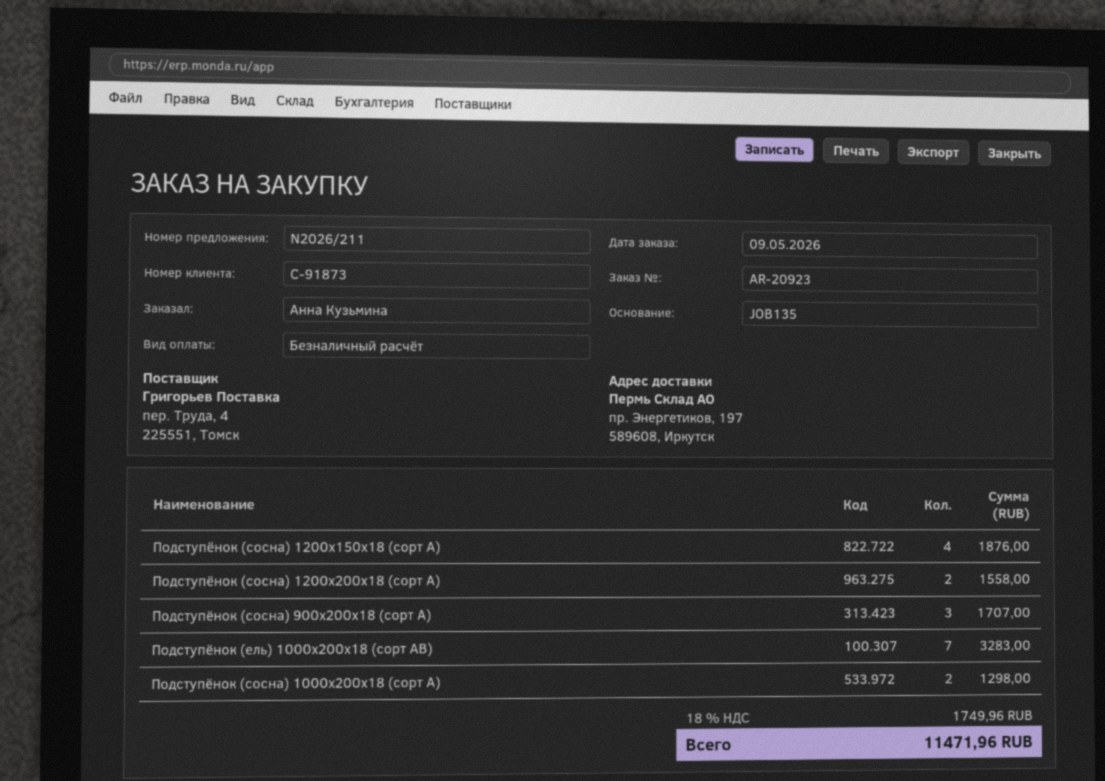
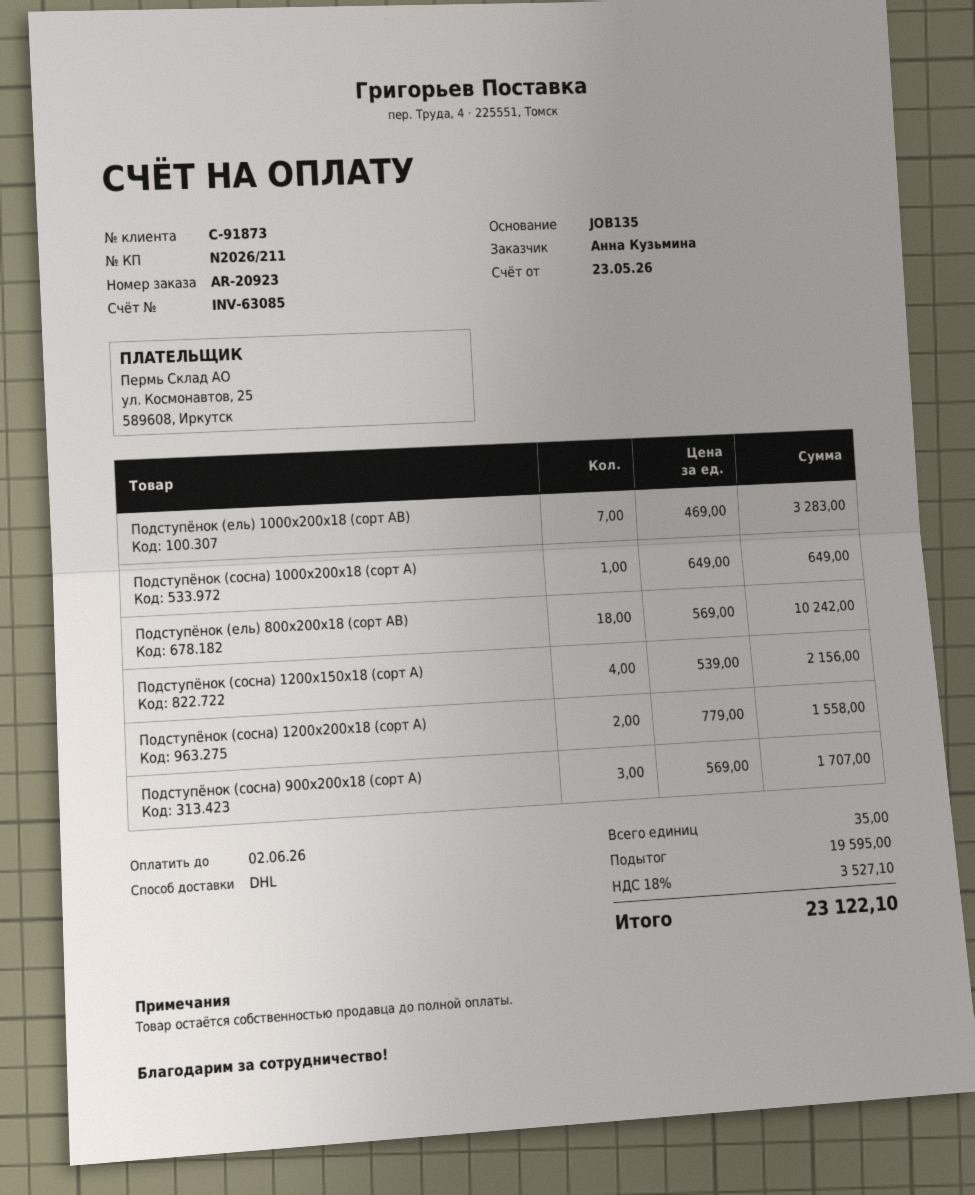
Подступёнок (сосна) 1200х150х18 (сорт А): 4 for 1876.00 -> 4 for 2156.00
Подступёнок (сосна) 1000х200х18 (сорт А): 2 for 1298.00 -> 1 for 649.00
Подступёнок (ель) 800х200х18 (сорт АВ): none -> 18 for 10242.00
tax: 18% = 1749.96 -> 18% = 3527.10
total: 11471.96 -> 23122.10

